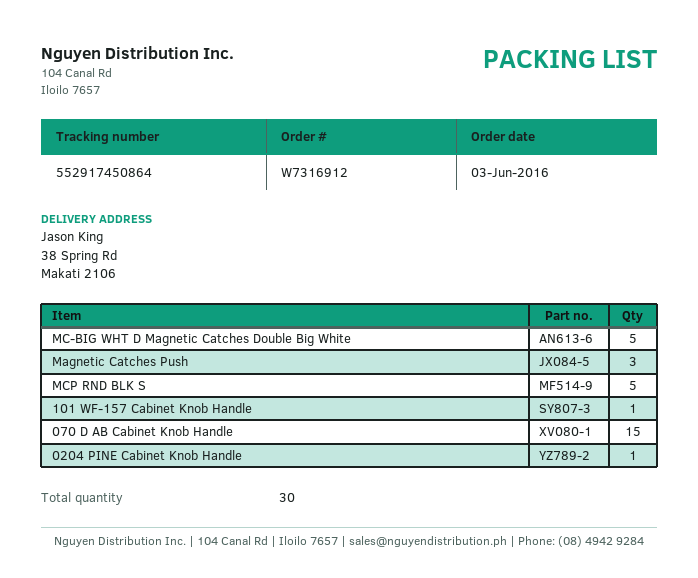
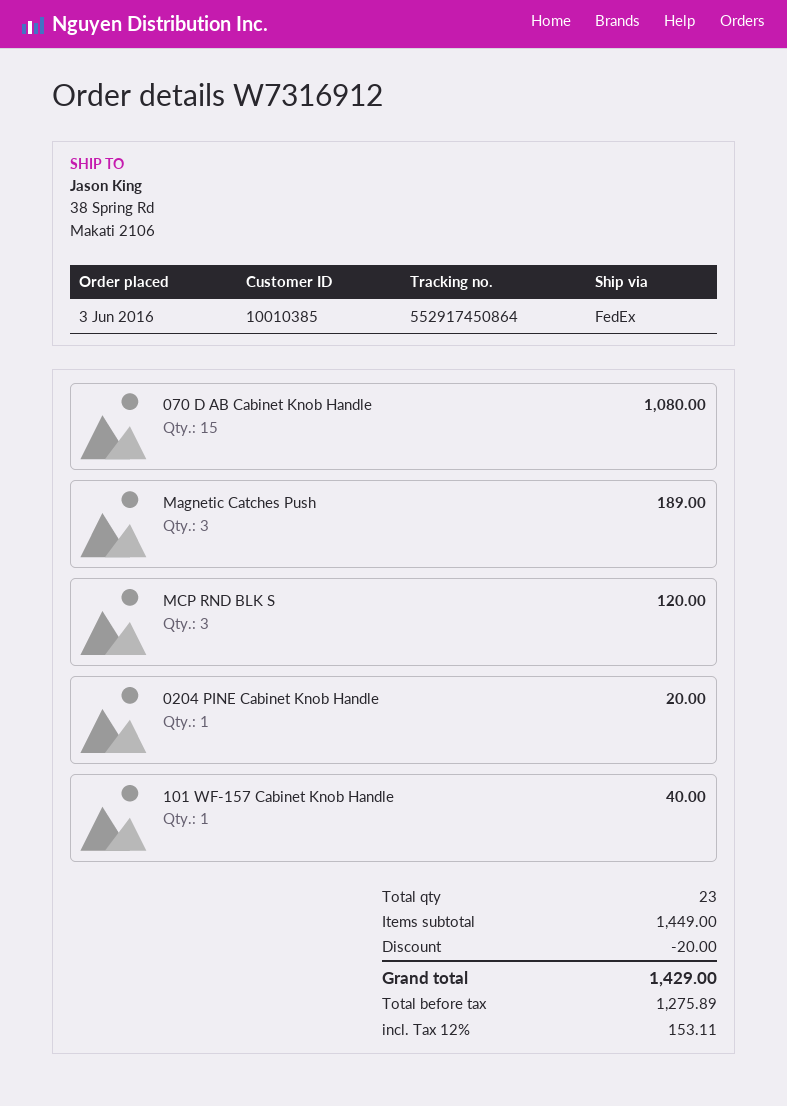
MC-BIG WHT D Magnetic Catches Double Big White: 5 -> none
MCP RND BLK S: 5 -> 3
total quantity: 30 -> 23

